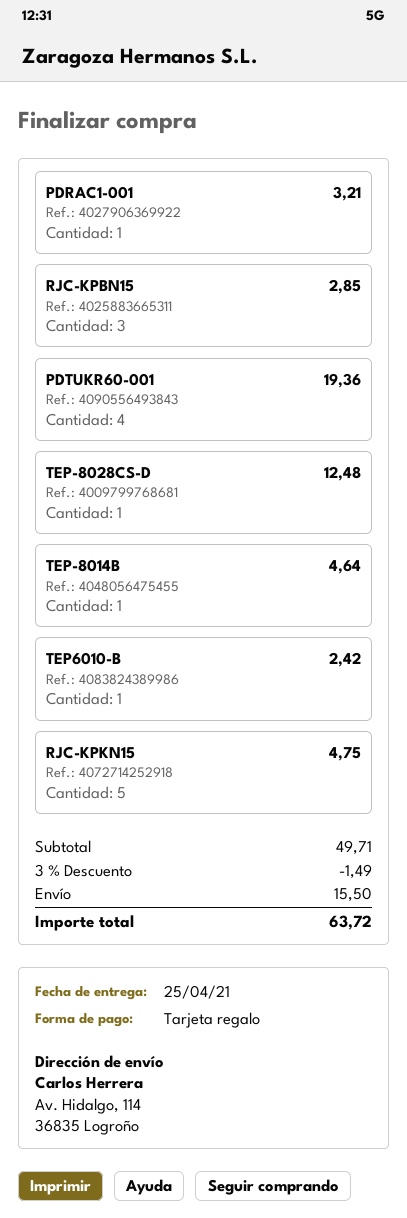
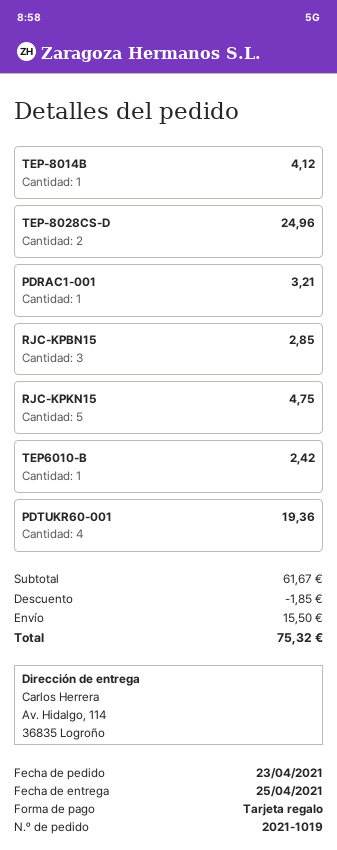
TEP-8028CS-D: 1 for 12.48 -> 2 for 24.96
TEP-8014B: 1 for 4.64 -> 1 for 4.12
subtotal: 49.71 -> 61.67
discount: 1.49 -> 1.85
total: 63.72 -> 75.32

